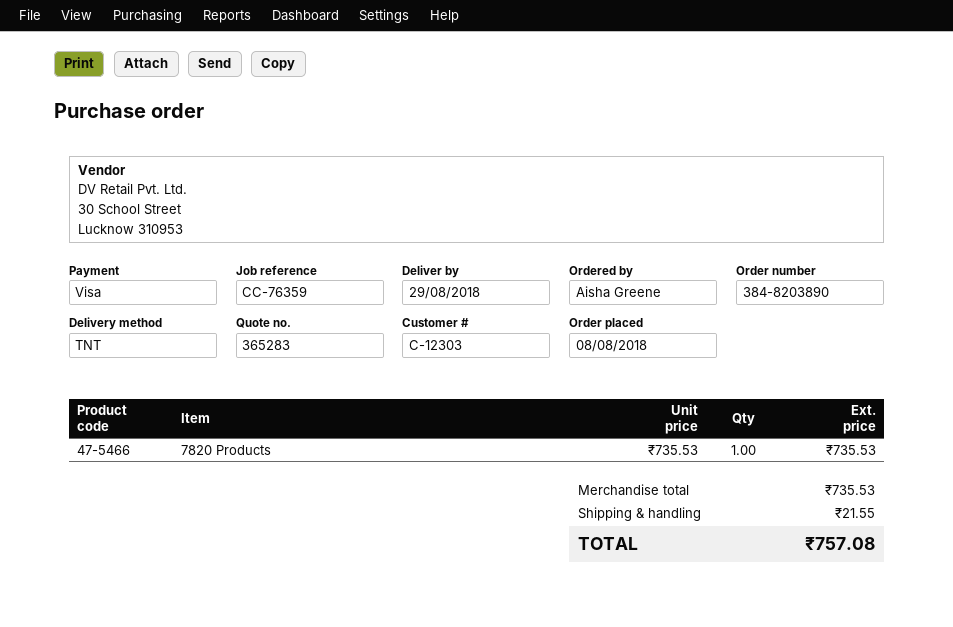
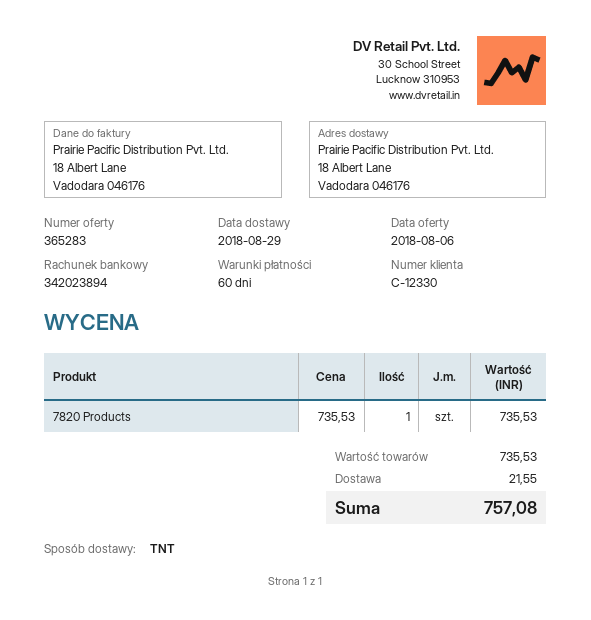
customer number: C-12303 -> C-12330

